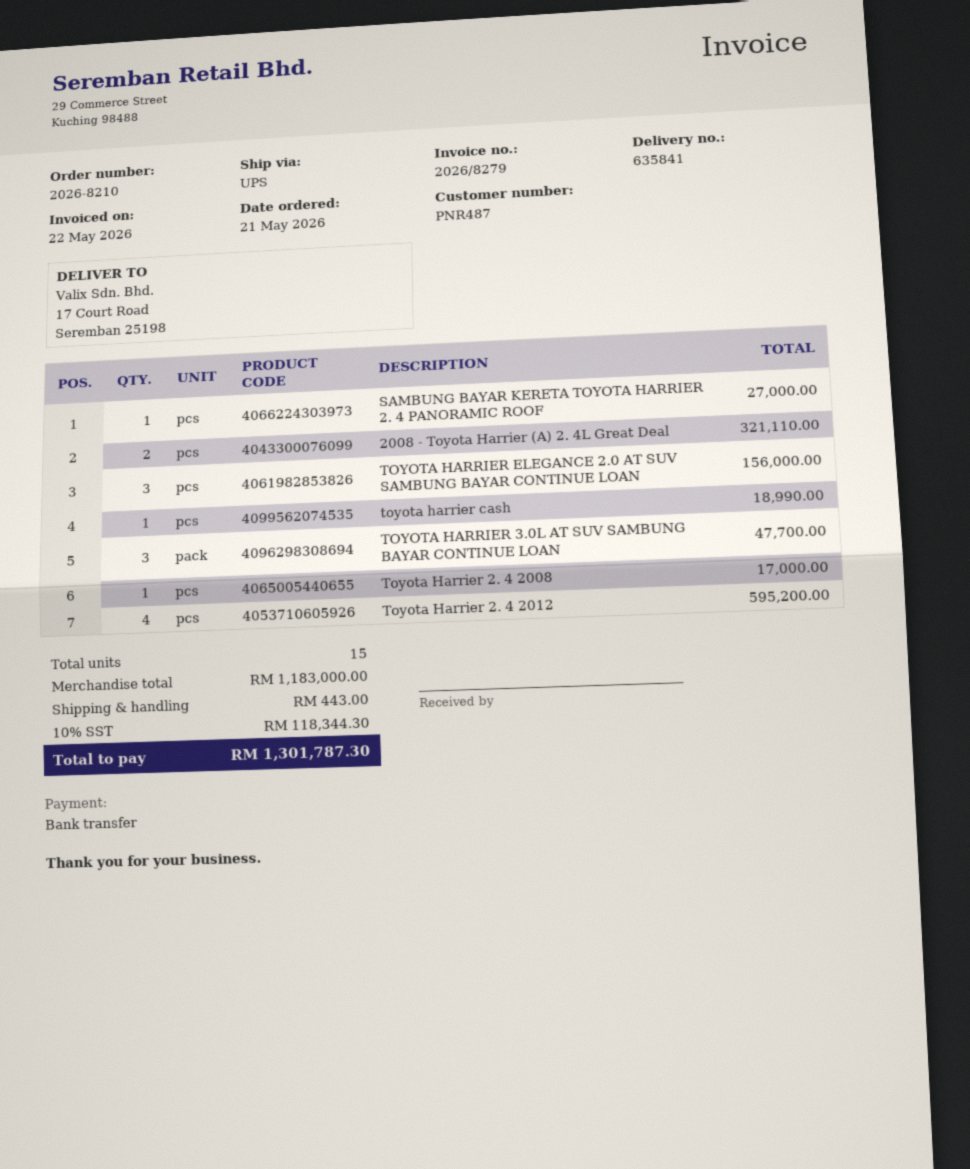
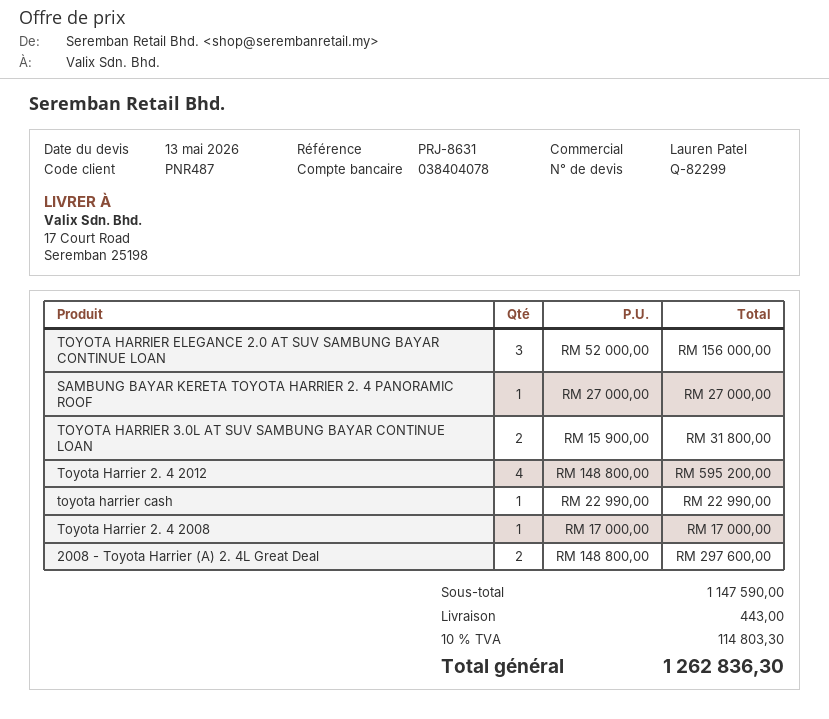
2008 - Toyota Harrier (A) 2. 4L Great Deal: 2 for 321110.00 -> 2 for 297600.00
toyota harrier cash: 1 for 18990.00 -> 1 for 22990.00
TOYOTA HARRIER 3.0L AT SUV SAMBUNG BAYAR CONTINUE LOAN: 3 for 47700.00 -> 2 for 31800.00
subtotal: 1183000.00 -> 1147590.00
tax: 10% = 118344.30 -> 10% = 114803.30
total: 1301787.30 -> 1262836.30

